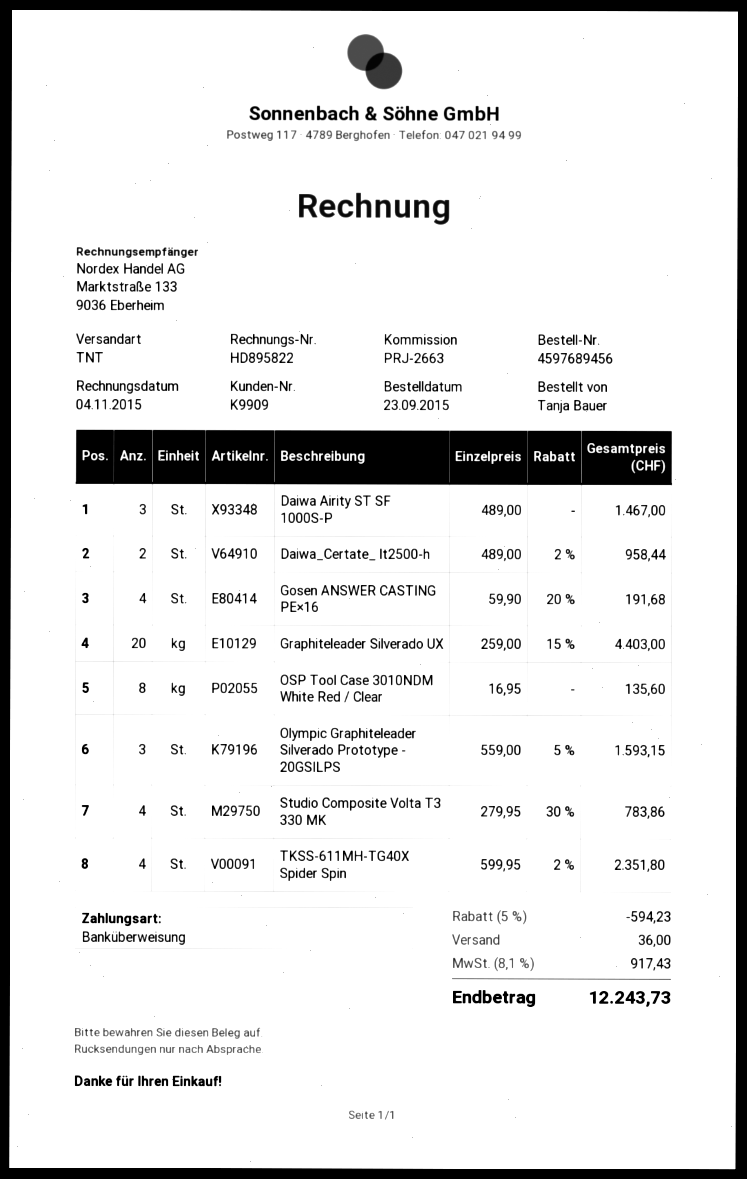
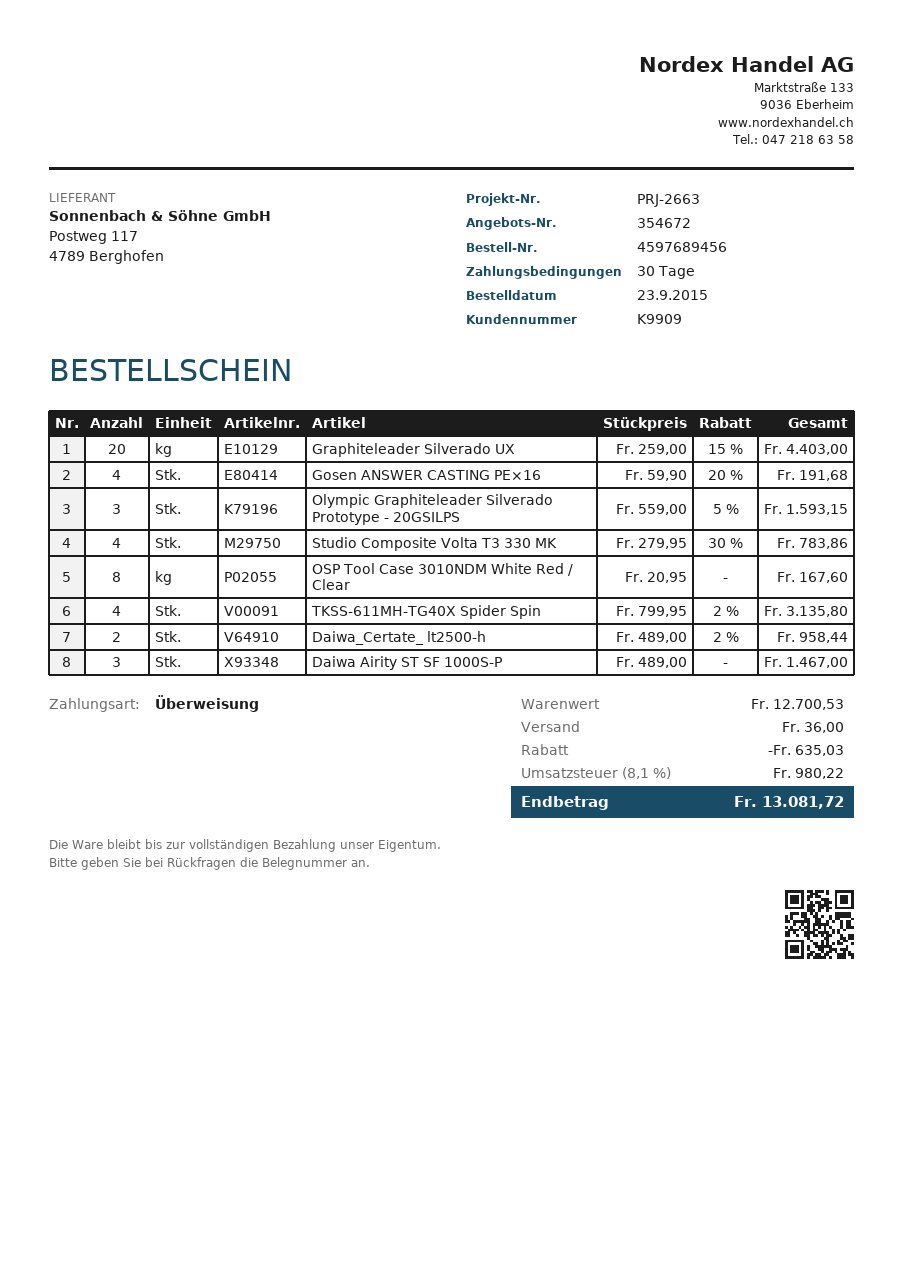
OSP Tool Case 3010NDM White Red / Clear: 8 x 16.95 = 135.60 -> 8 x 20.95 = 167.60
TKSS-611MH-TG40X Spider Spin: 4 x 599.95 - 2% = 2351.80 -> 4 x 799.95 - 2% = 3135.80
discount: 594.23 -> 635.03
tax: 8.1% = 917.43 -> 8.1% = 980.22
total: 12243.73 -> 13081.72

